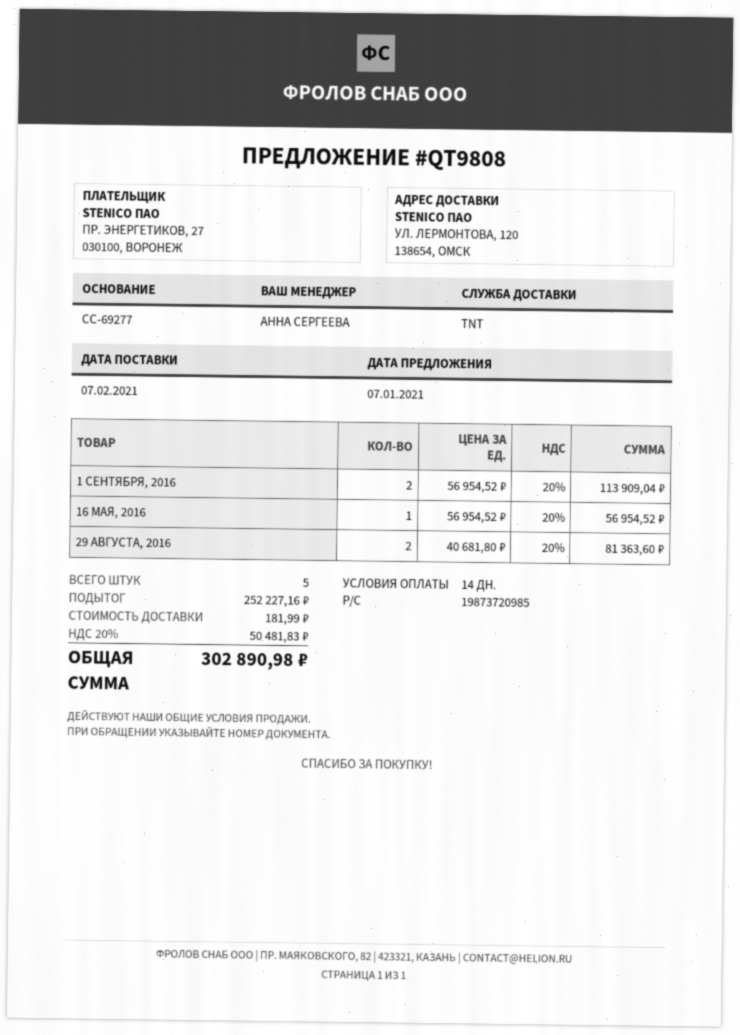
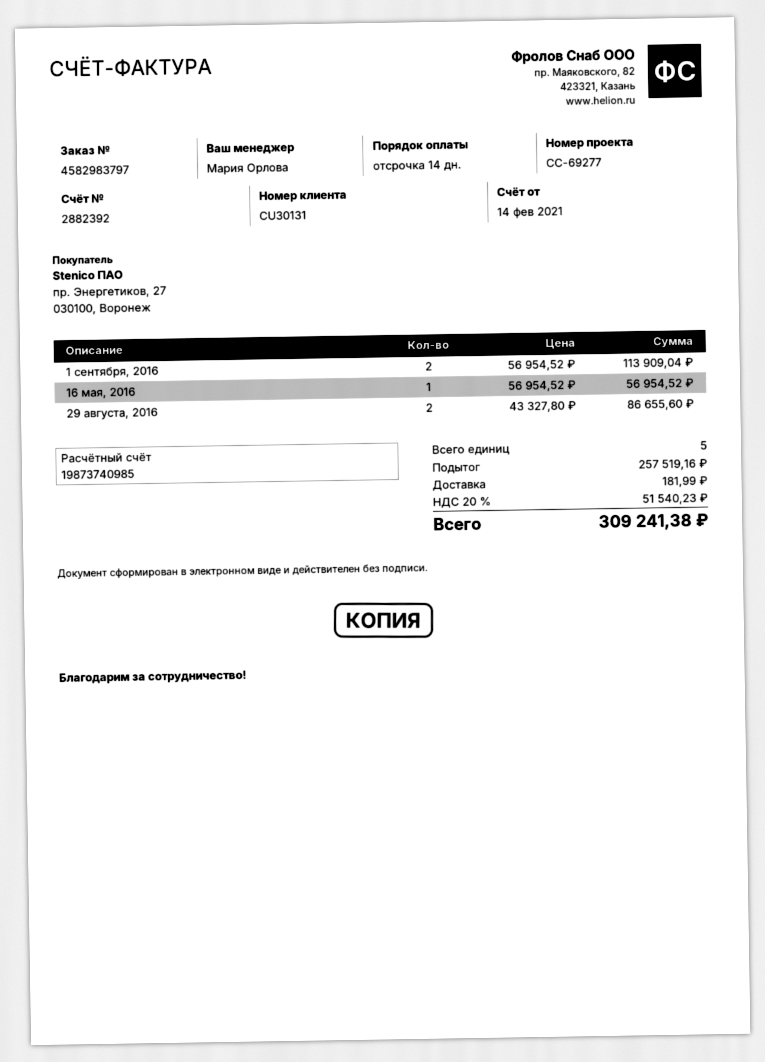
sales rep: АННА СЕРГЕЕВА -> Мария Орлова
bank account: 19873720985 -> 19873740985
29 АВГУСТА, 2016: 2 x 40681.80 = 81363.60 -> 2 x 43327.80 = 86655.60
subtotal: 252227.16 -> 257519.16
tax: 20% = 50481.83 -> 20% = 51540.23
total: 302890.98 -> 309241.38

